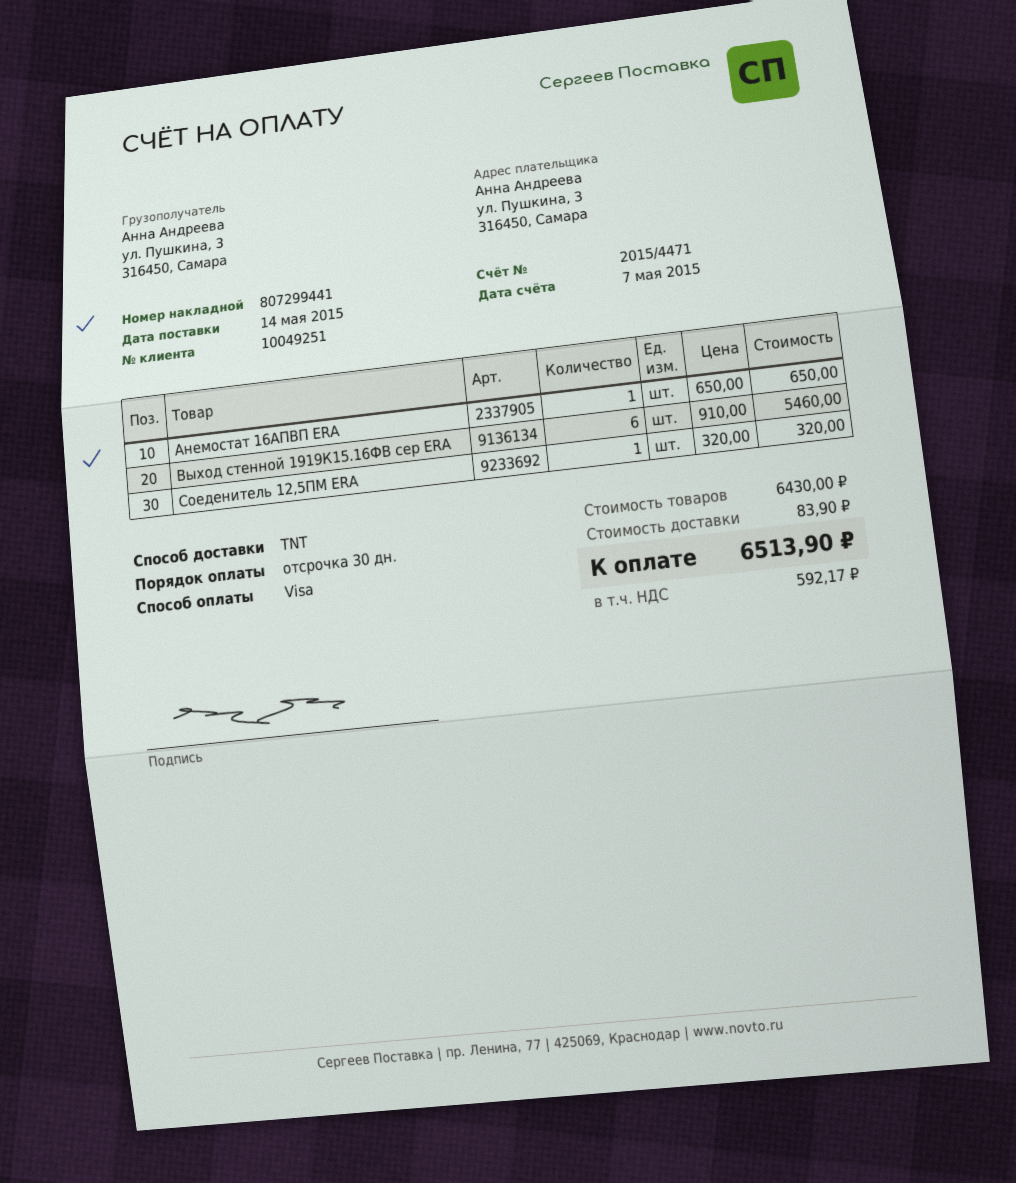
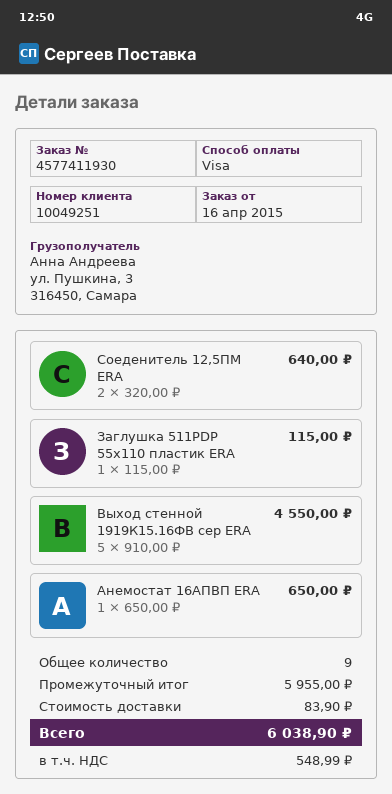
Выход стенной 1919К15.16ФВ сер ERA: 6 x 910.00 = 5460.00 -> 5 x 910.00 = 4550.00
Соеденитель 12,5ПМ ERA: 1 x 320.00 = 320.00 -> 2 x 320.00 = 640.00
Заглушка 511PDP 55х110 пластик ERA: none -> 1 x 115.00 = 115.00
subtotal: 6430.00 -> 5955.00
tax: 592.17 -> 548.99
total: 6513.90 -> 6038.90

